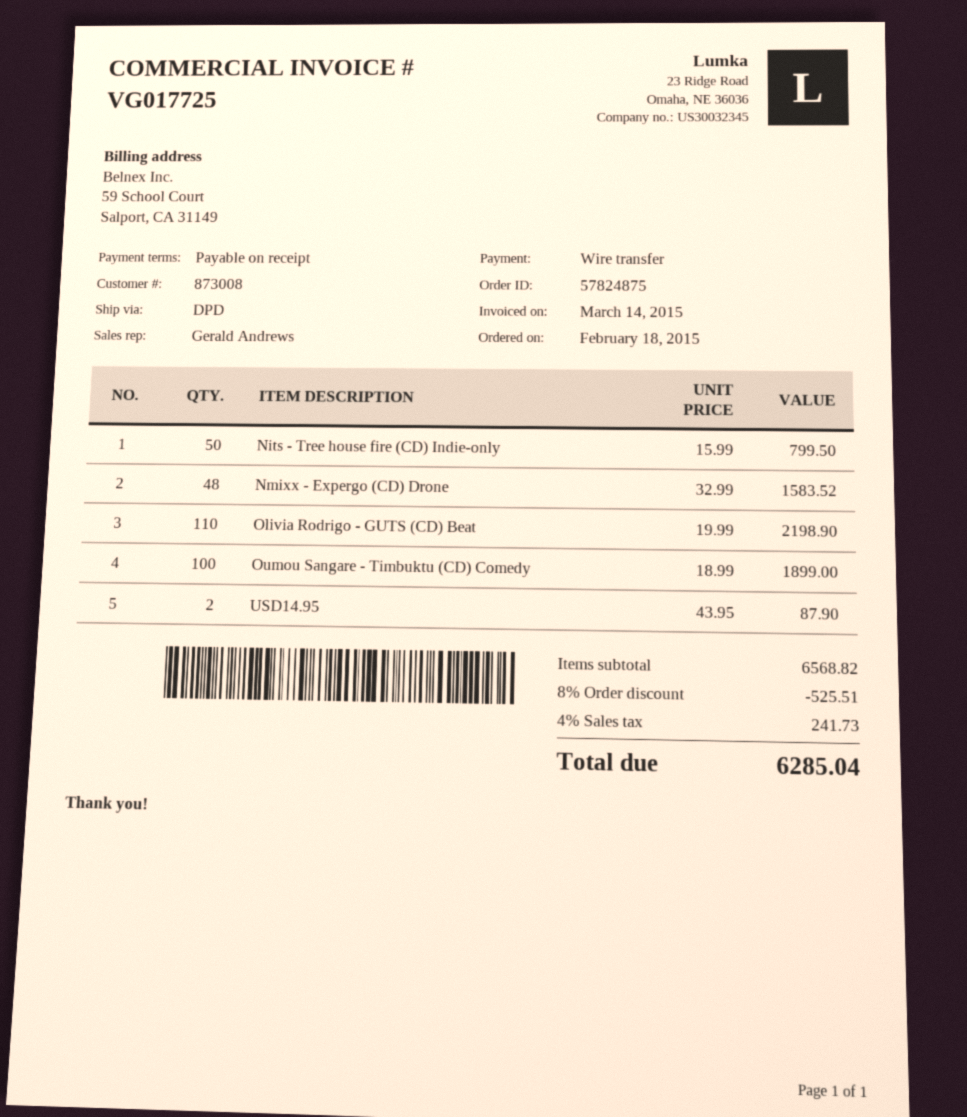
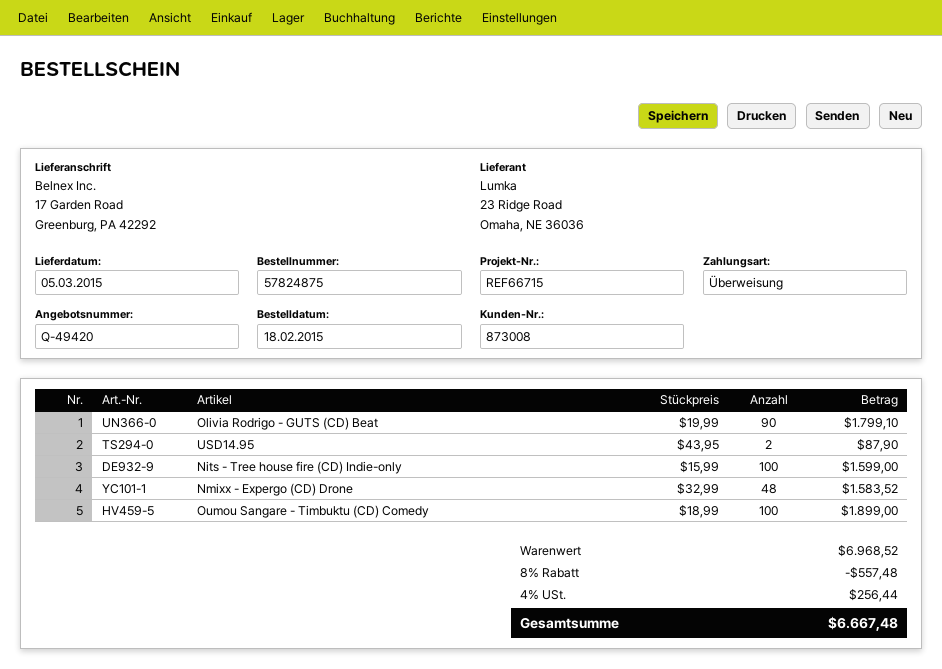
Nits - Tree house fire (CD) Indie-only: 50 x 15.99 = 799.50 -> 100 x 15.99 = 1599.00
Olivia Rodrigo - GUTS (CD) Beat: 110 x 19.99 = 2198.90 -> 90 x 19.99 = 1799.10
subtotal: 6568.82 -> 6968.52
discount: 8% = 525.51 -> 8% = 557.48
tax: 4% = 241.73 -> 4% = 256.44
total: 6285.04 -> 6667.48

